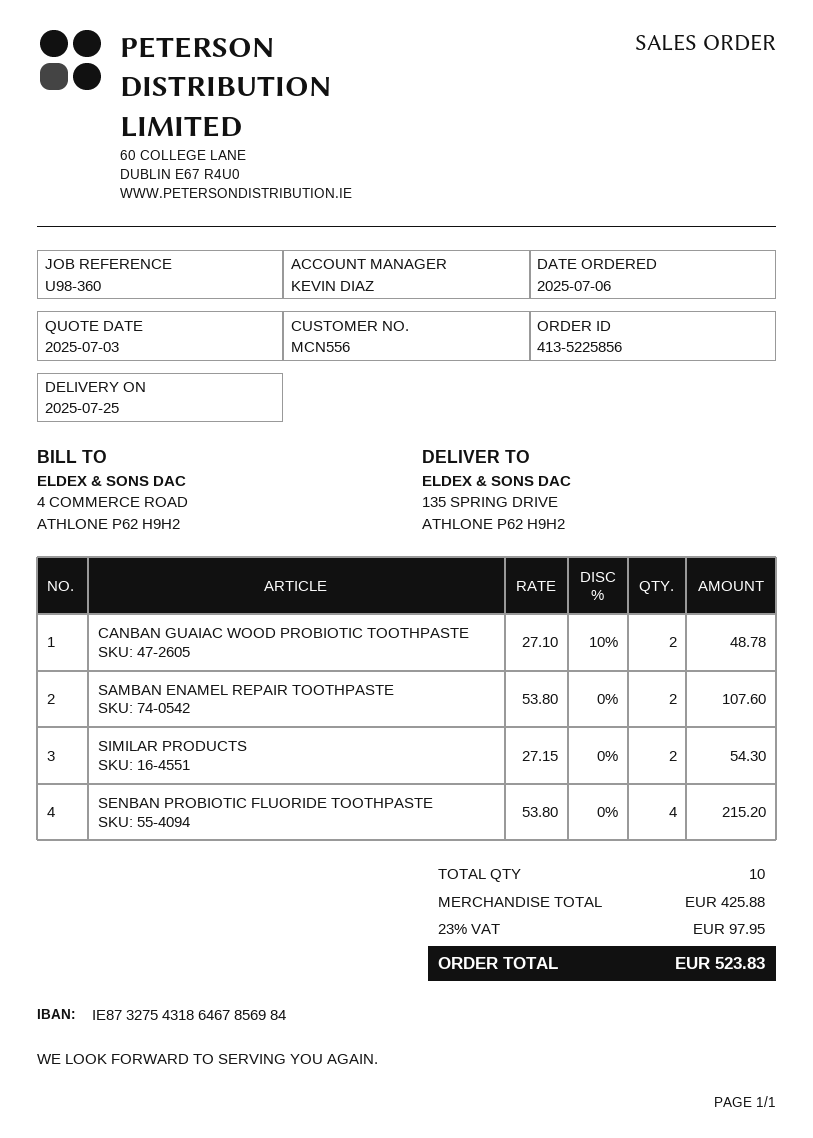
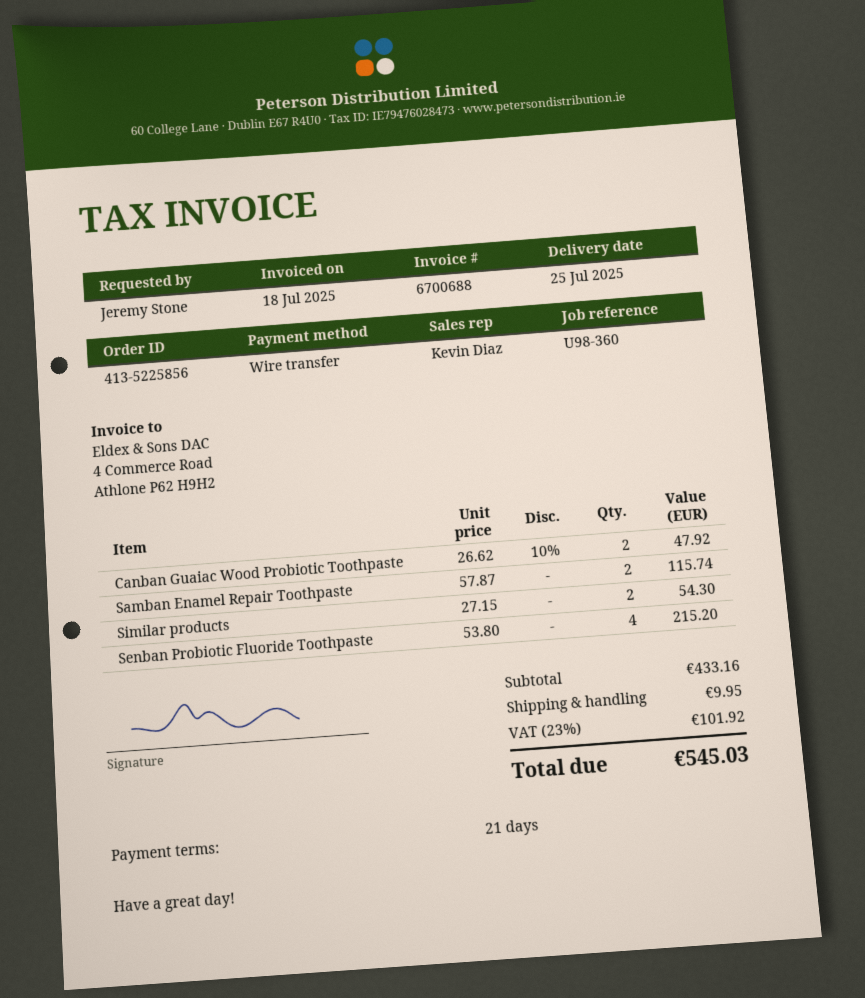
CANBAN GUAIAC WOOD PROBIOTIC TOOTHPASTE: 2 x 27.10 - 10% = 48.78 -> 2 x 26.62 - 10% = 47.92
SAMBAN ENAMEL REPAIR TOOTHPASTE: 2 x 53.80 = 107.60 -> 2 x 57.87 = 115.74
subtotal: 425.88 -> 433.16
shipping: none -> 9.95
tax: 23% = 97.95 -> 23% = 101.92
total: 523.83 -> 545.03

